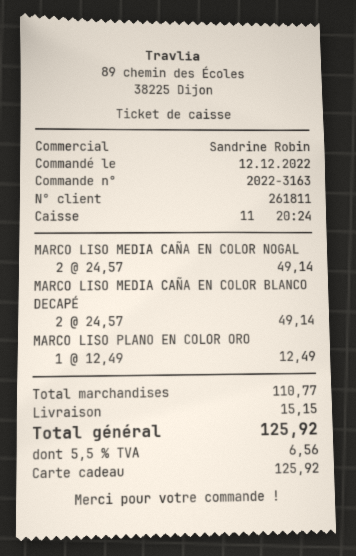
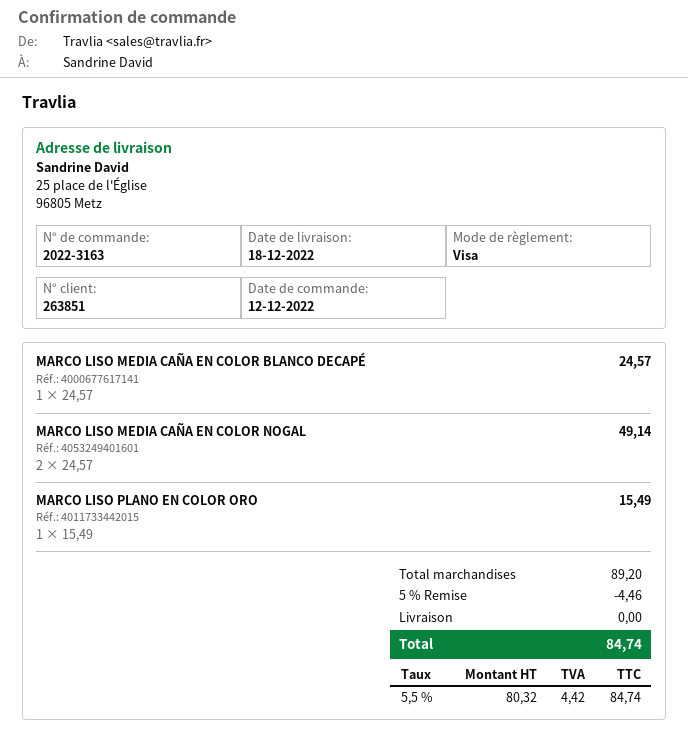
customer number: 261811 -> 263851
payment method: gift card -> Visa
MARCO LISO MEDIA CAÑA EN COLOR BLANCO DECAPÉ: 2 x 24.57 = 49.14 -> 1 x 24.57 = 24.57
MARCO LISO PLANO EN COLOR ORO: 1 x 12.49 = 12.49 -> 1 x 15.49 = 15.49
subtotal: 110.77 -> 89.20
discount: none -> 5% = 4.46
shipping: 15.15 -> 0.00
tax: 5.5% = 6.56 -> 5.5% = 4.42
total: 125.92 -> 84.74

